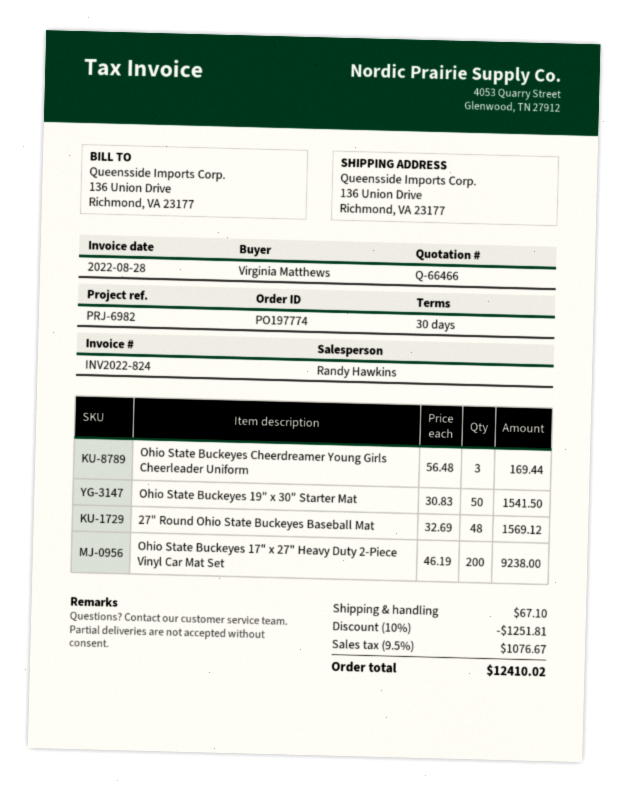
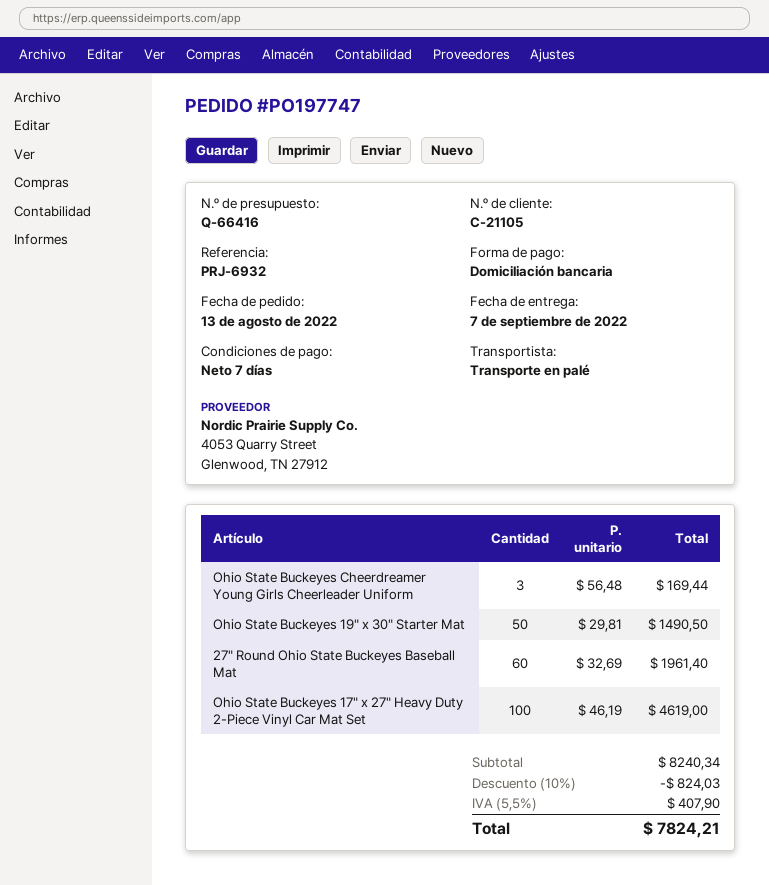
quote number: Q-66466 -> Q-66416
order number: PO197774 -> PO197747
payment terms: 30 days -> 7 days
reference: PRJ-6982 -> PRJ-6932
Ohio State Buckeyes 19" x 30" Starter Mat: 50 x 30.83 = 1541.50 -> 50 x 29.81 = 1490.50
27" Round Ohio State Buckeyes Baseball Mat: 48 x 32.69 = 1569.12 -> 60 x 32.69 = 1961.40
Ohio State Buckeyes 17" x 27" Heavy Duty 2-Piece Vinyl Car Mat Set: 200 x 46.19 = 9238.00 -> 100 x 46.19 = 4619.00
discount: 10% = 1251.81 -> 10% = 824.03
shipping: 67.10 -> none
tax: 9.5% = 1076.67 -> 5.5% = 407.90
total: 12410.02 -> 7824.21

